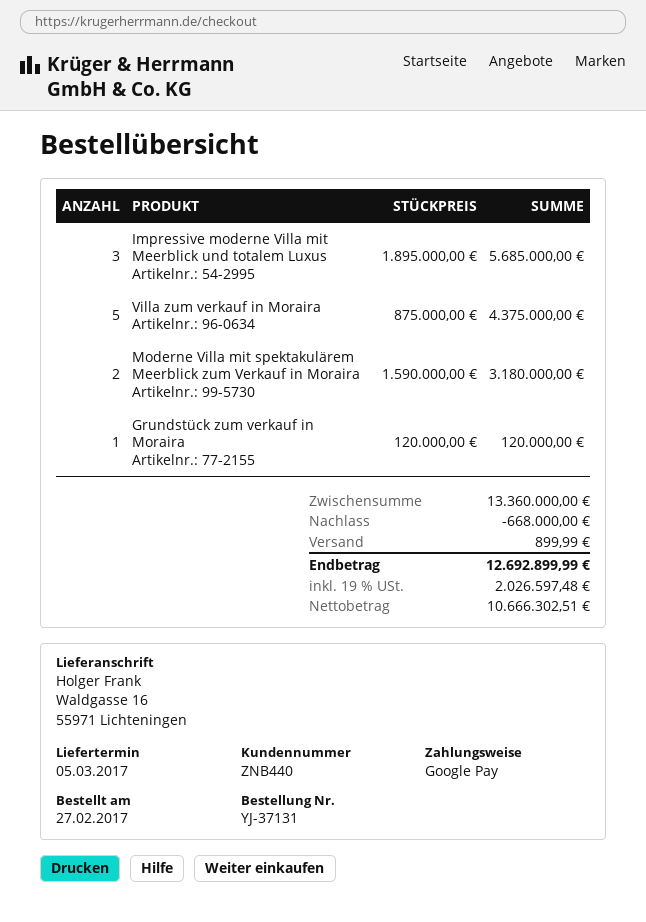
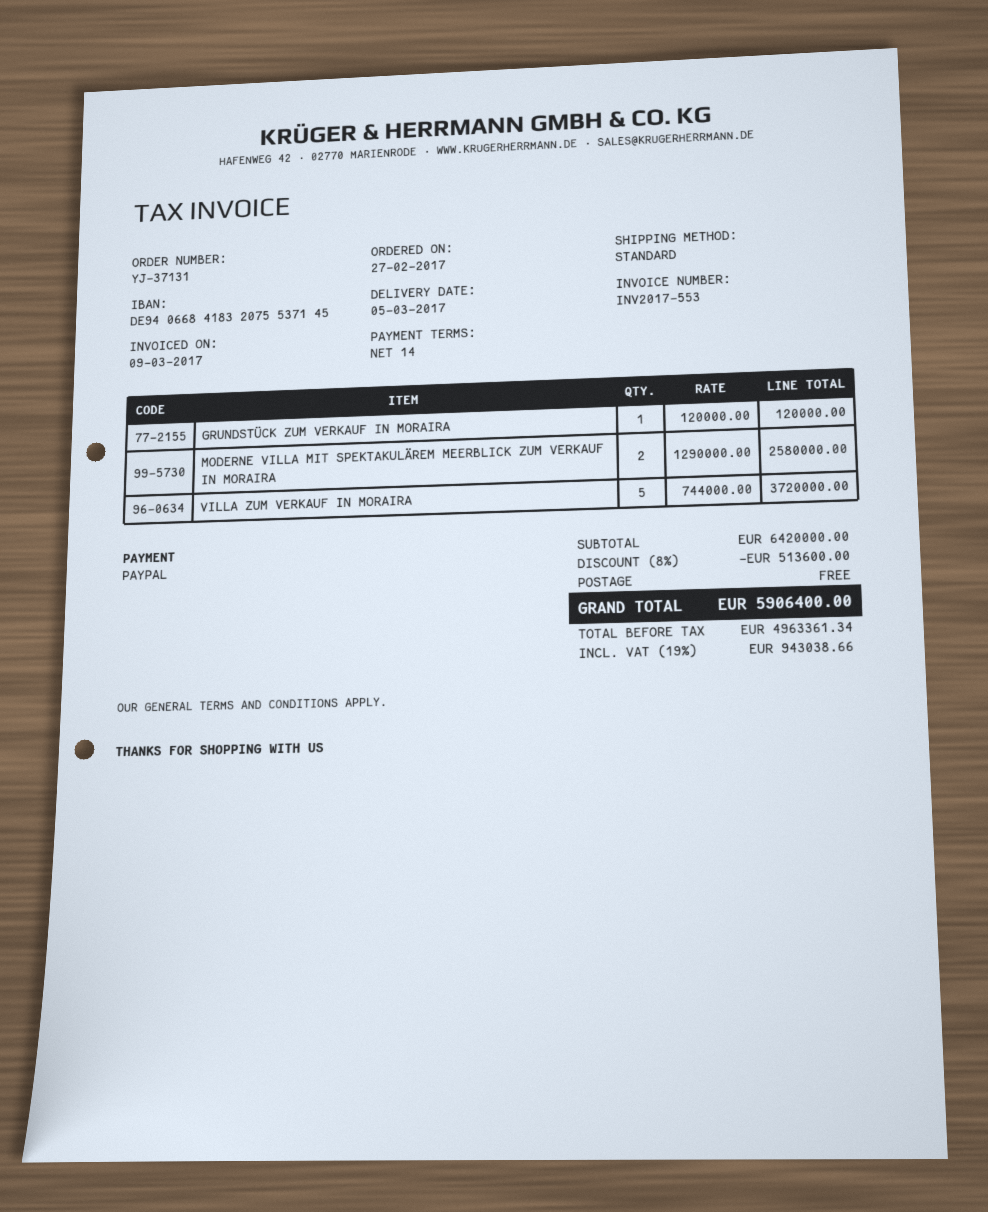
payment method: Google Pay -> PayPal
Impressive moderne Villa mit Meerblick und totalem Luxus: 3 x 1895000.00 = 5685000.00 -> none
Villa zum verkauf in Moraira: 5 x 875000.00 = 4375000.00 -> 5 x 744000.00 = 3720000.00
Moderne Villa mit spektakulärem Meerblick zum Verkauf in Moraira: 2 x 1590000.00 = 3180000.00 -> 2 x 1290000.00 = 2580000.00
subtotal: 13360000.00 -> 6420000.00
discount: 668000.00 -> 513600.00
shipping: 899.99 -> 0.00
net: 10666302.51 -> 4963361.34
tax: 19% = 2026597.48 -> 19% = 943038.66
total: 12692899.99 -> 5906400.00

